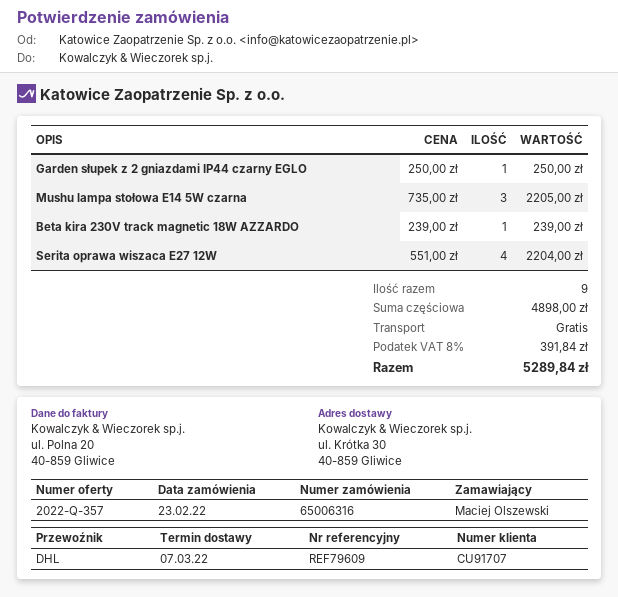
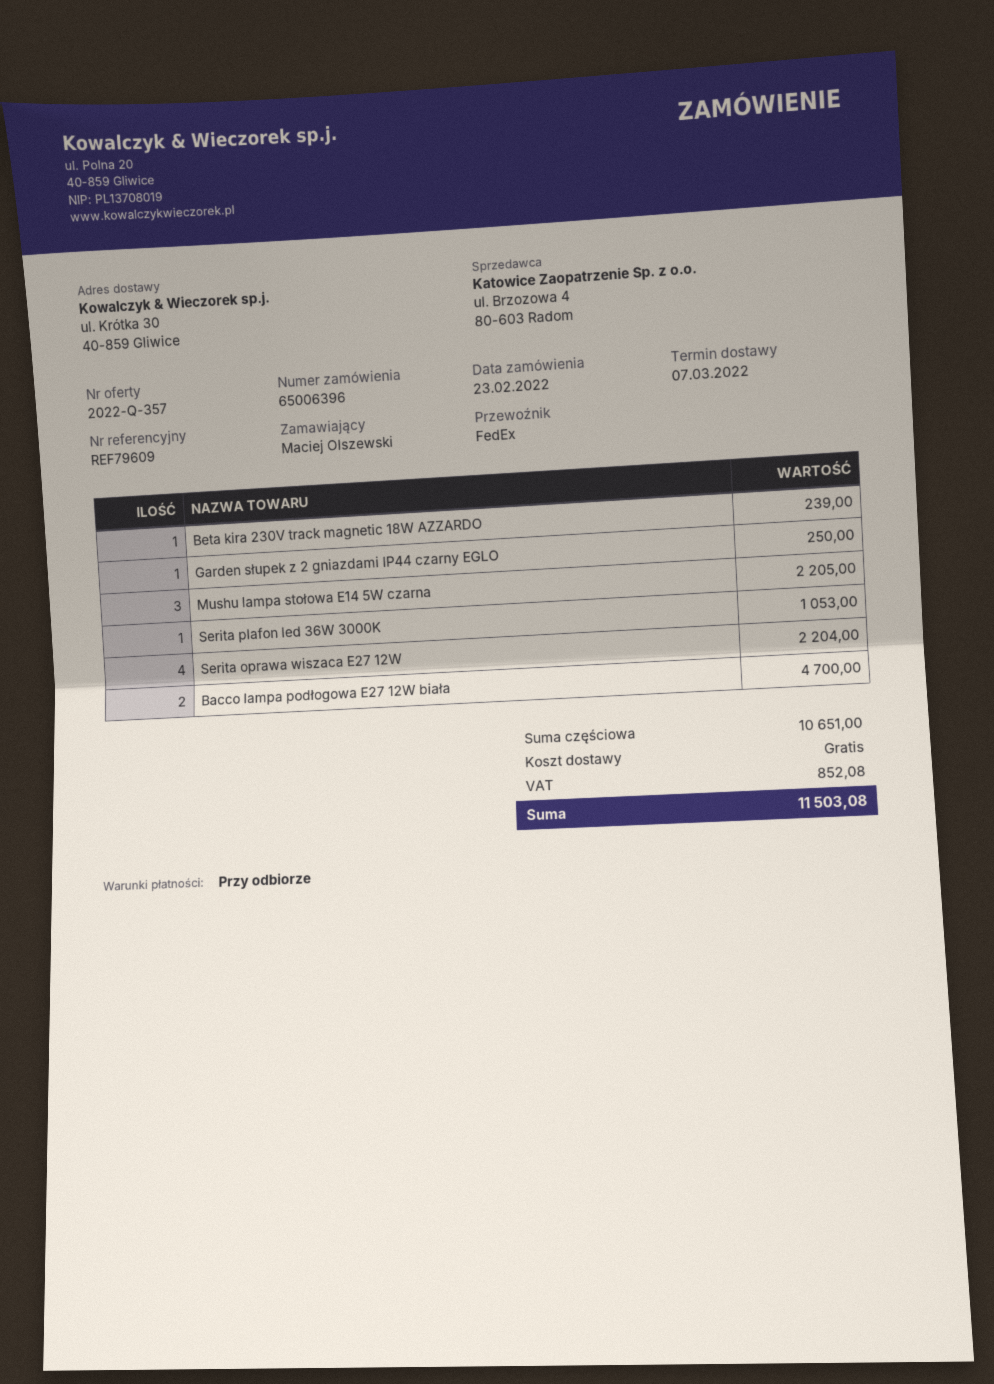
order number: 65006316 -> 65006396
shipping method: DHL -> FedEx
Serita plafon led 36W 3000K: none -> 1 for 1053.00
Bacco lampa podłogowa E27 12W biała: none -> 2 for 4700.00
subtotal: 4898.00 -> 10651.00
tax: 391.84 -> 852.08
total: 5289.84 -> 11503.08

